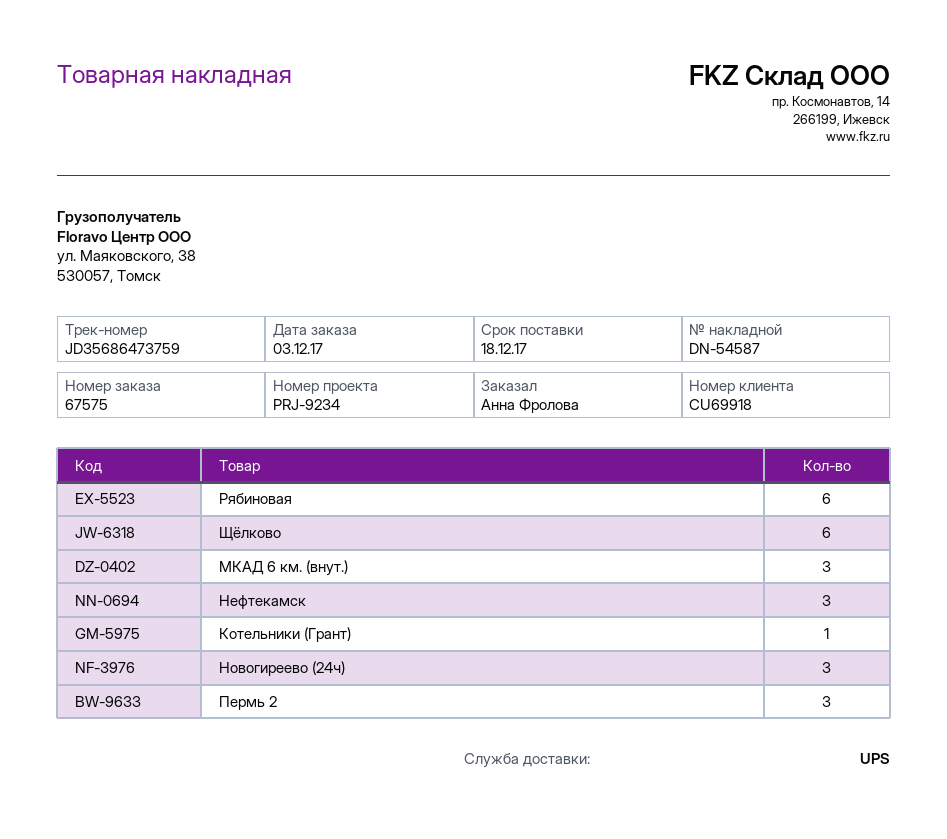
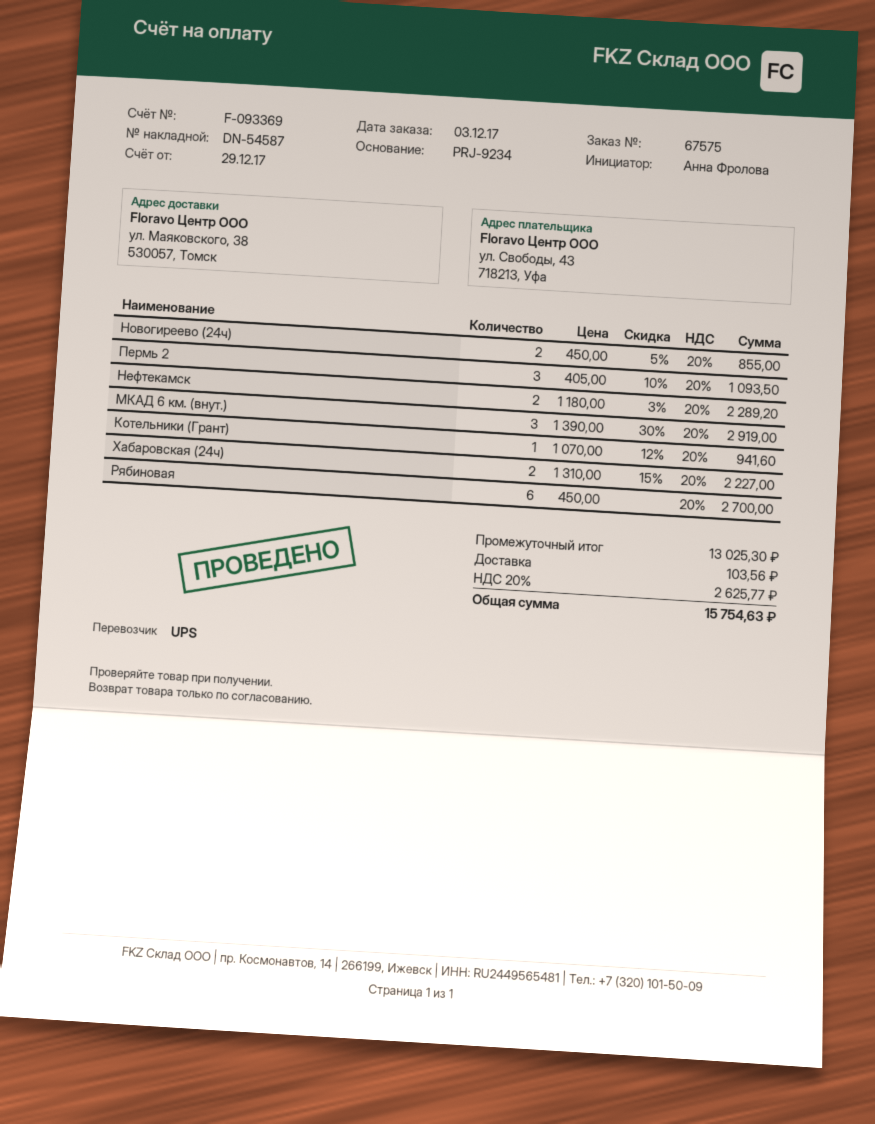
Щёлково: 6 -> none
Нефтекамск: 3 -> 2
Новогиреево (24ч): 3 -> 2
Хабаровская (24ч): none -> 2

